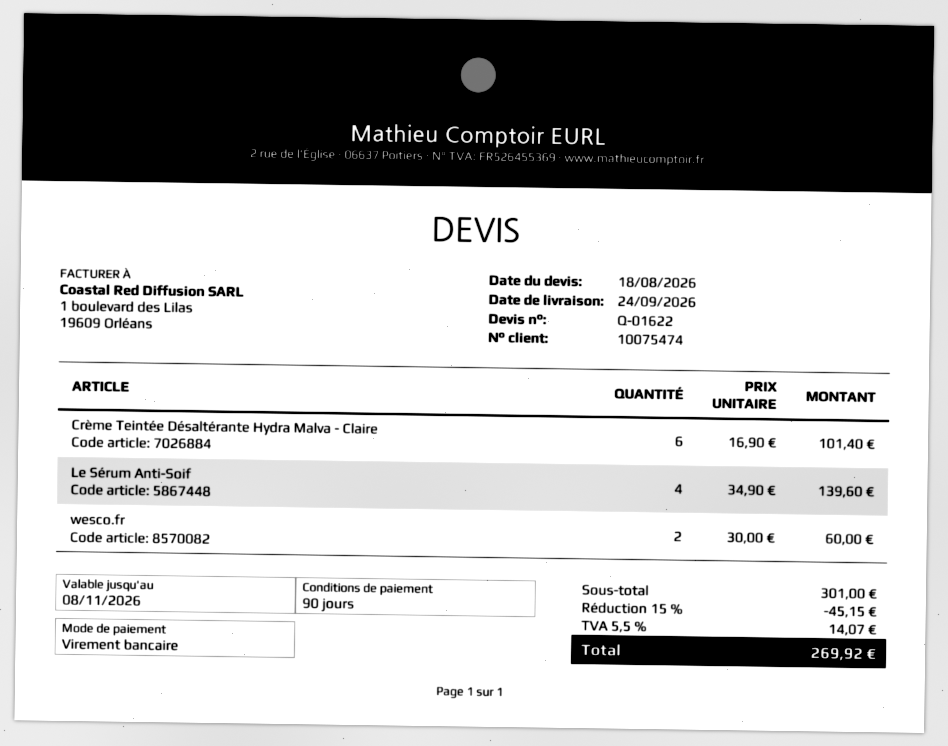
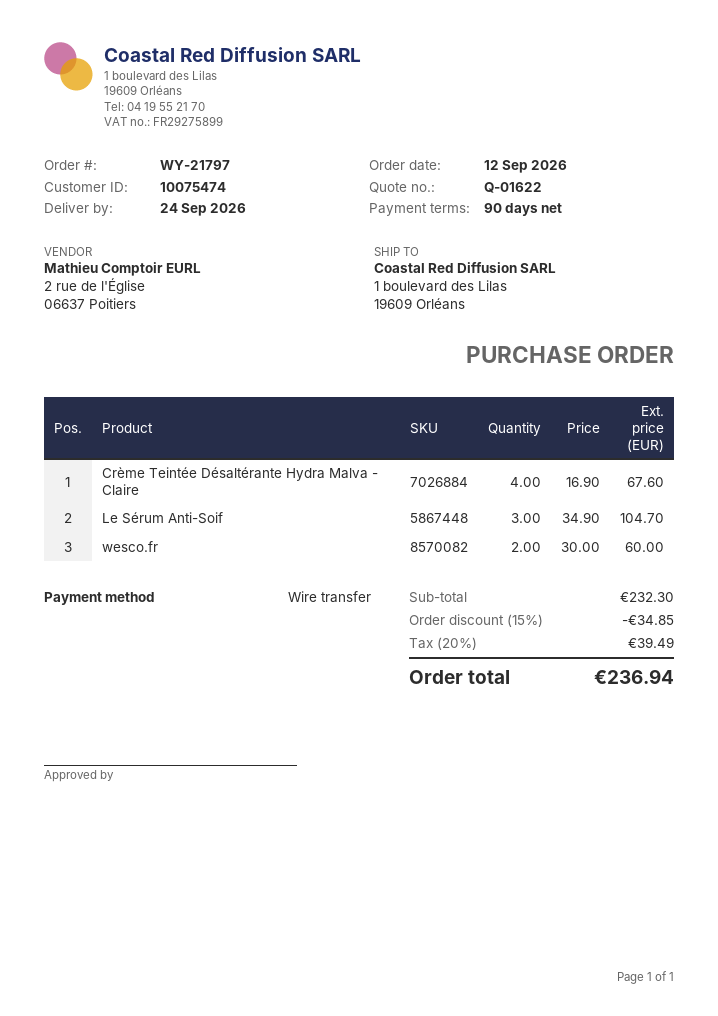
Crème Teintée Désaltérante Hydra Malva - Claire: 6 x 16.90 = 101.40 -> 4 x 16.90 = 67.60
Le Sérum Anti-Soif: 4 x 34.90 = 139.60 -> 3 x 34.90 = 104.70
subtotal: 301.00 -> 232.30
discount: 15% = 45.15 -> 15% = 34.85
tax: 5.5% = 14.07 -> 20% = 39.49
total: 269.92 -> 236.94

